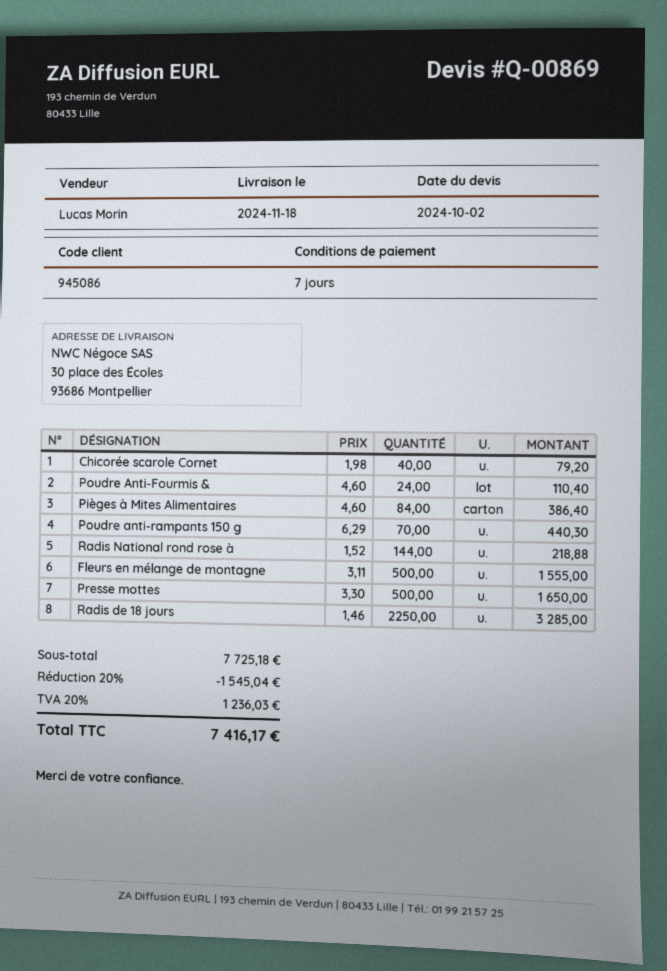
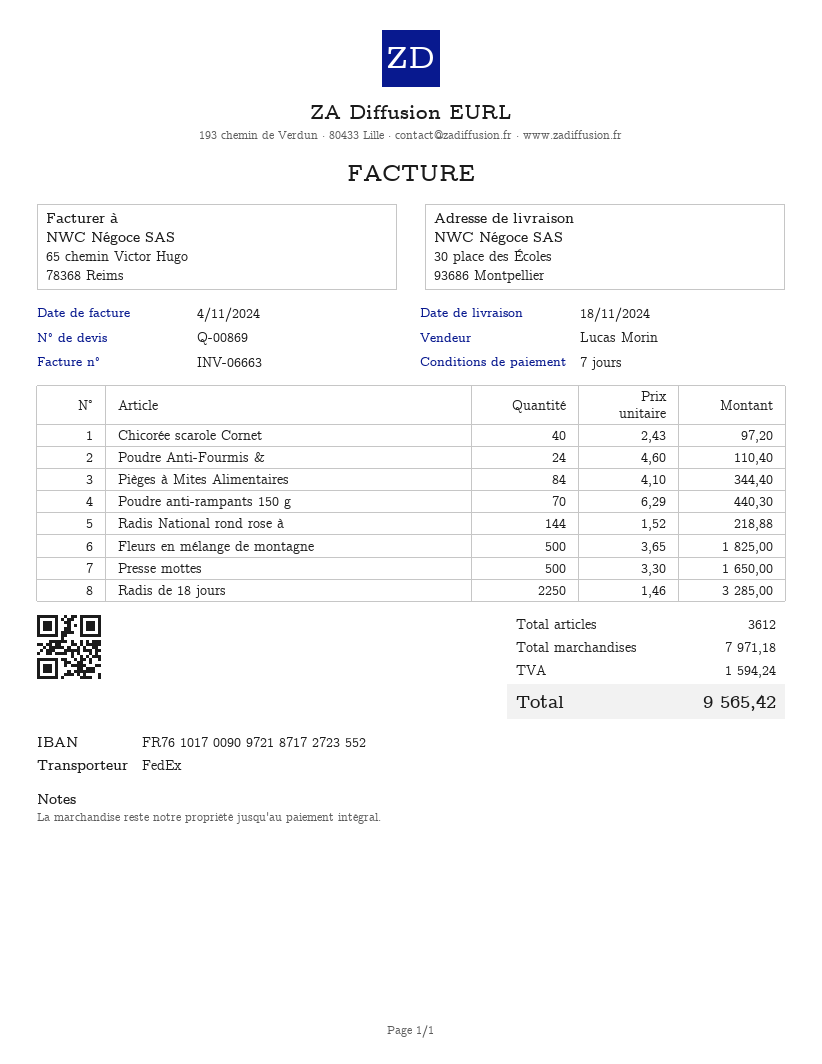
Chicorée scarole Cornet: 40 x 1.98 = 79.20 -> 40 x 2.43 = 97.20
Pièges à Mites Alimentaires: 84 x 4.60 = 386.40 -> 84 x 4.10 = 344.40
Fleurs en mélange de montagne: 500 x 3.11 = 1555.00 -> 500 x 3.65 = 1825.00
subtotal: 7725.18 -> 7971.18
discount: 20% = 1545.04 -> none
tax: 1236.03 -> 1594.24
total: 7416.17 -> 9565.42

